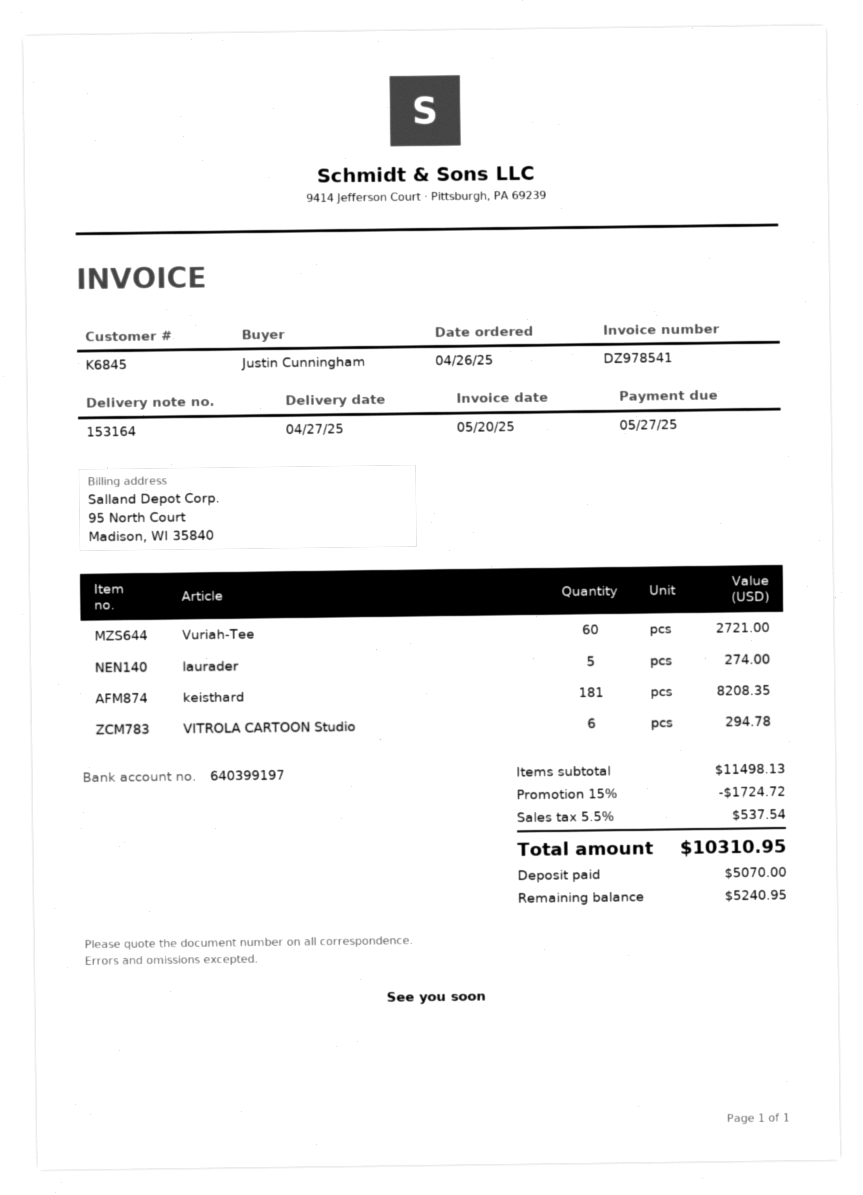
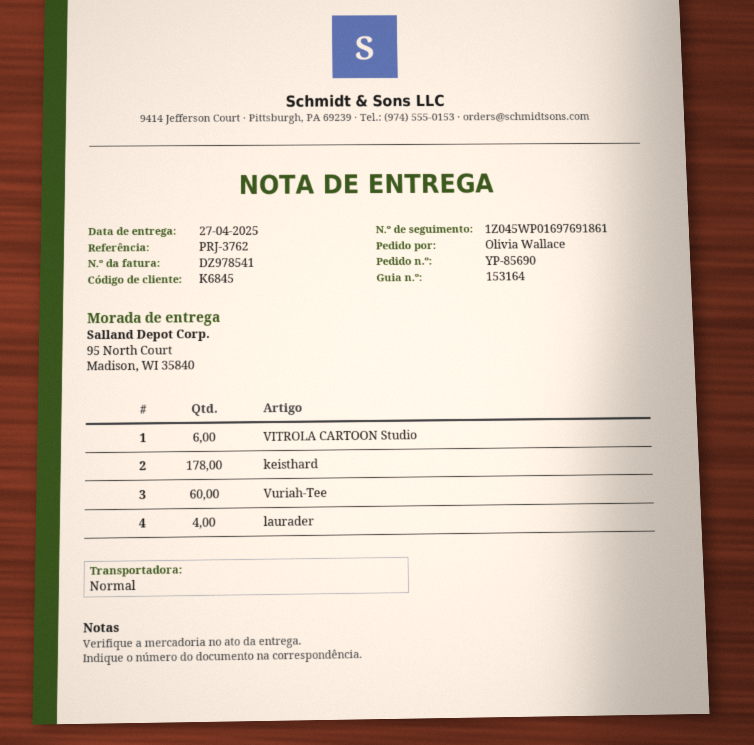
ordered by: Justin Cunningham -> Olivia Wallace
laurader: 5 -> 4
keisthard: 181 -> 178

